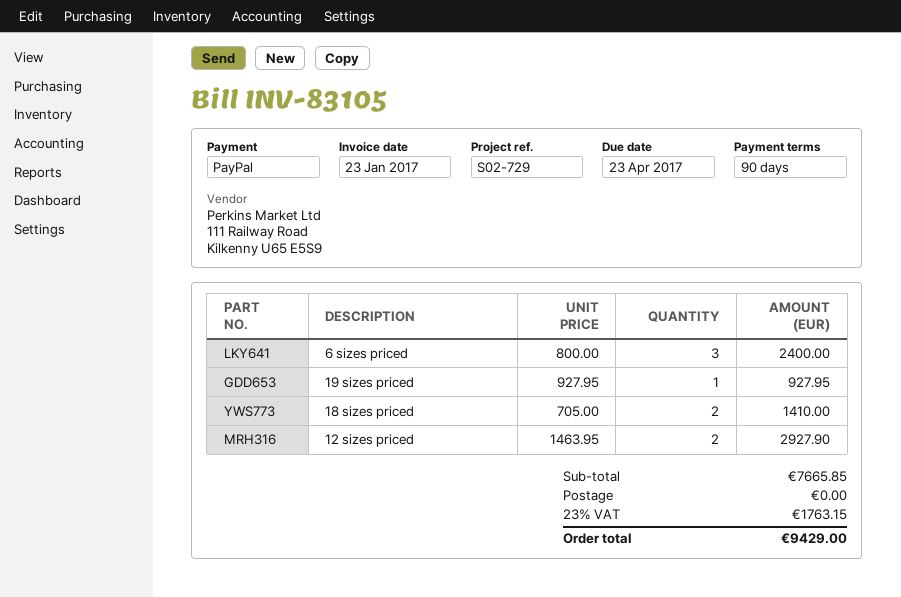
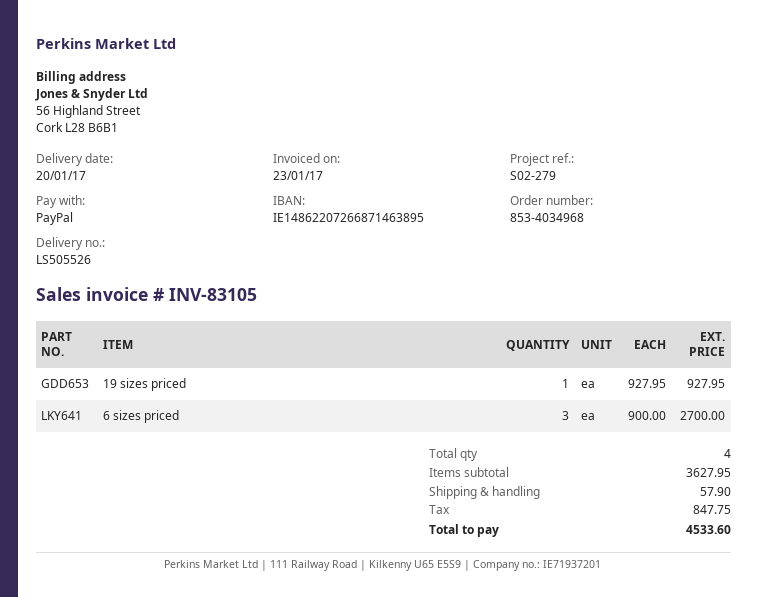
reference: S02-729 -> S02-279
6 sizes priced: 3 x 800.00 = 2400.00 -> 3 x 900.00 = 2700.00
18 sizes priced: 2 x 705.00 = 1410.00 -> none
12 sizes priced: 2 x 1463.95 = 2927.90 -> none
subtotal: 7665.85 -> 3627.95
shipping: 0.00 -> 57.90
tax: 1763.15 -> 847.75
total: 9429.00 -> 4533.60

